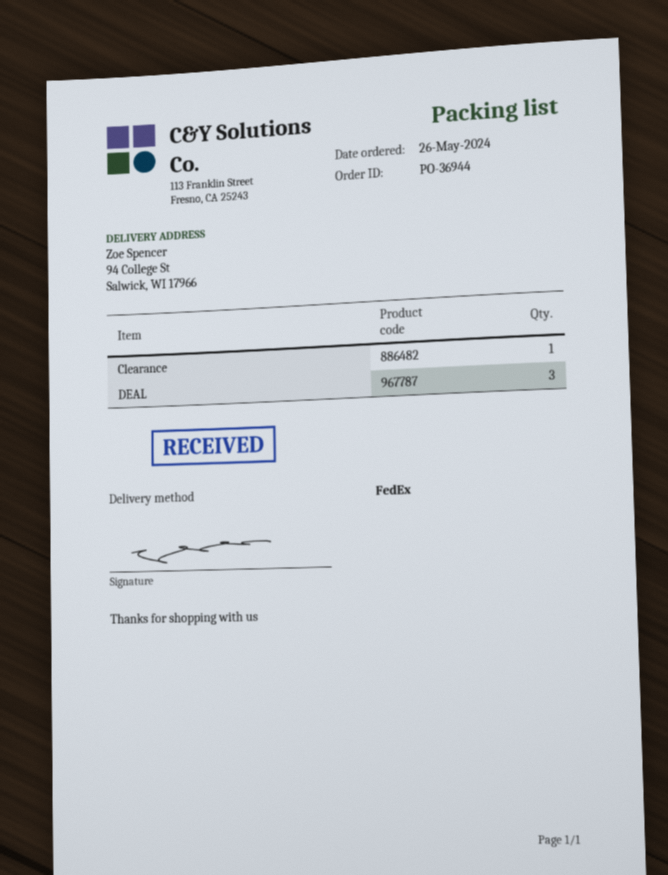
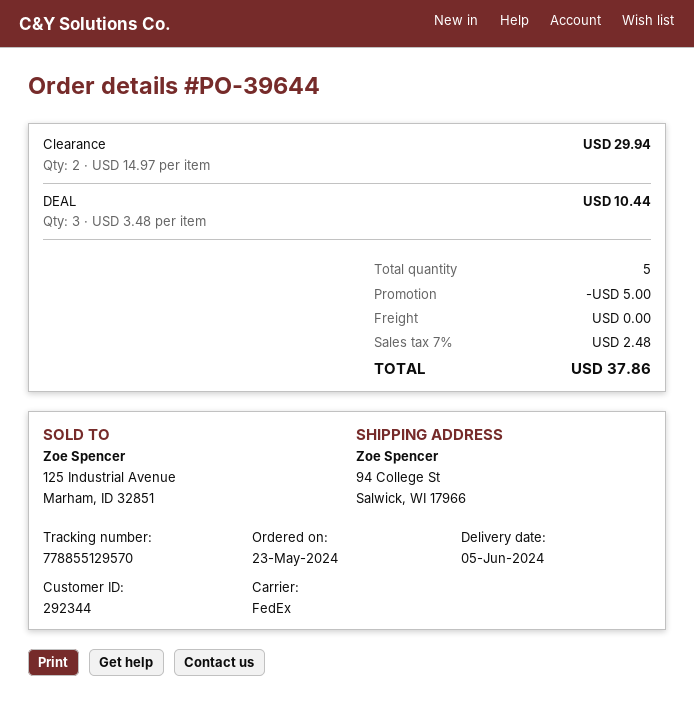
order number: PO-36944 -> PO-39644
order date: 2024-05-26 -> 2024-05-23
Clearance: 1 -> 2

